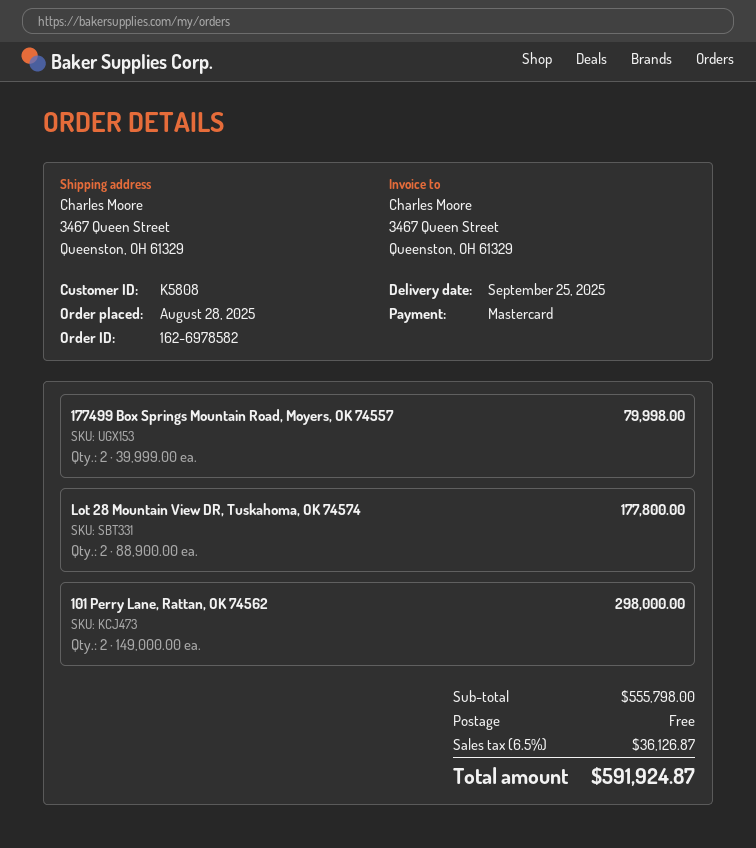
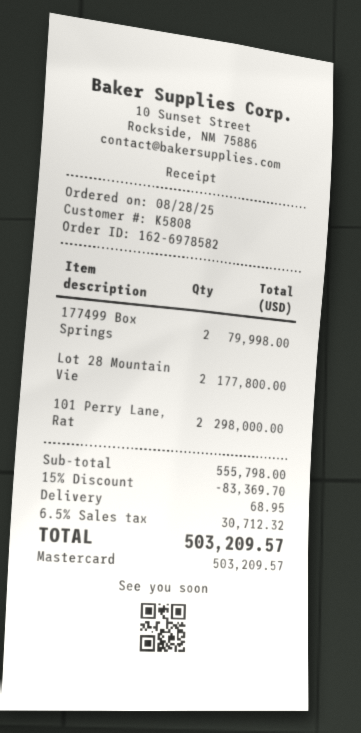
discount: none -> 15% = 83369.70
shipping: 0.00 -> 68.95
tax: 6.5% = 36126.87 -> 6.5% = 30712.32
total: 591924.87 -> 503209.57

